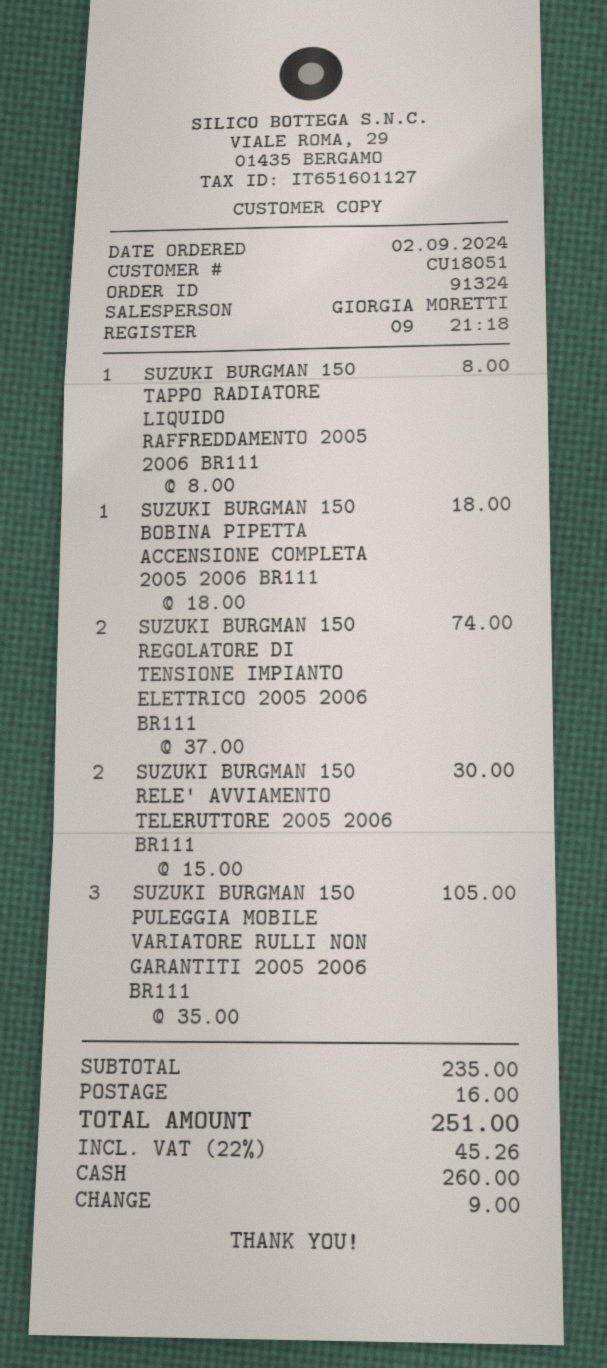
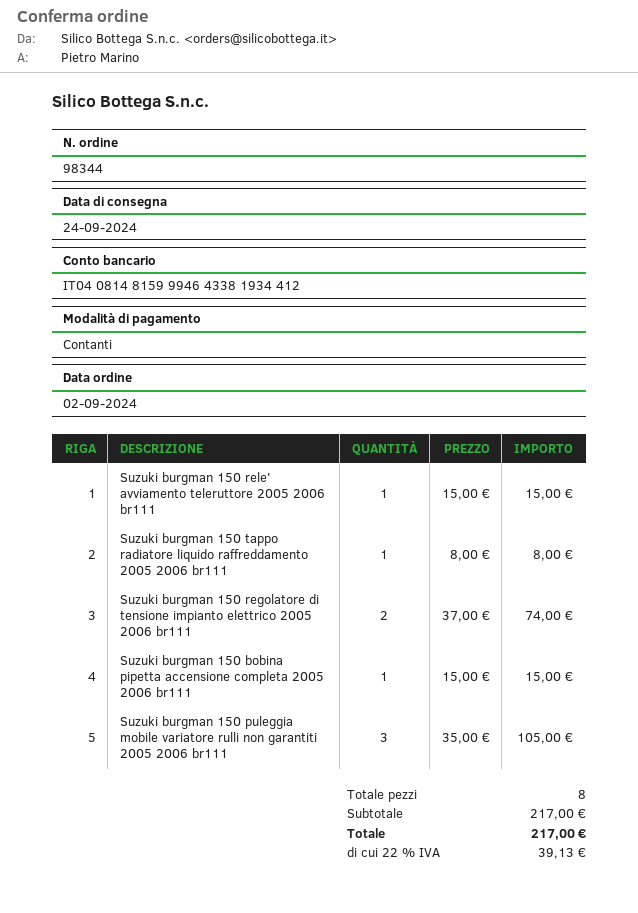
order number: 91324 -> 98344
SUZUKI BURGMAN 150 BOBINA PIPETTA ACCENSIONE COMPLETA 2005 2006 BR111: 1 x 18.00 = 18.00 -> 1 x 15.00 = 15.00
SUZUKI BURGMAN 150 RELE' AVVIAMENTO TELERUTTORE 2005 2006 BR111: 2 x 15.00 = 30.00 -> 1 x 15.00 = 15.00
subtotal: 235.00 -> 217.00
shipping: 16.00 -> none
tax: 22% = 45.26 -> 22% = 39.13
total: 251.00 -> 217.00

